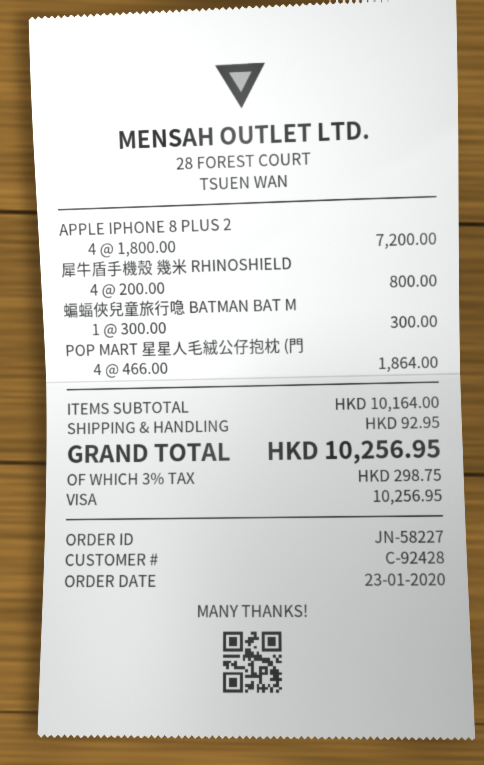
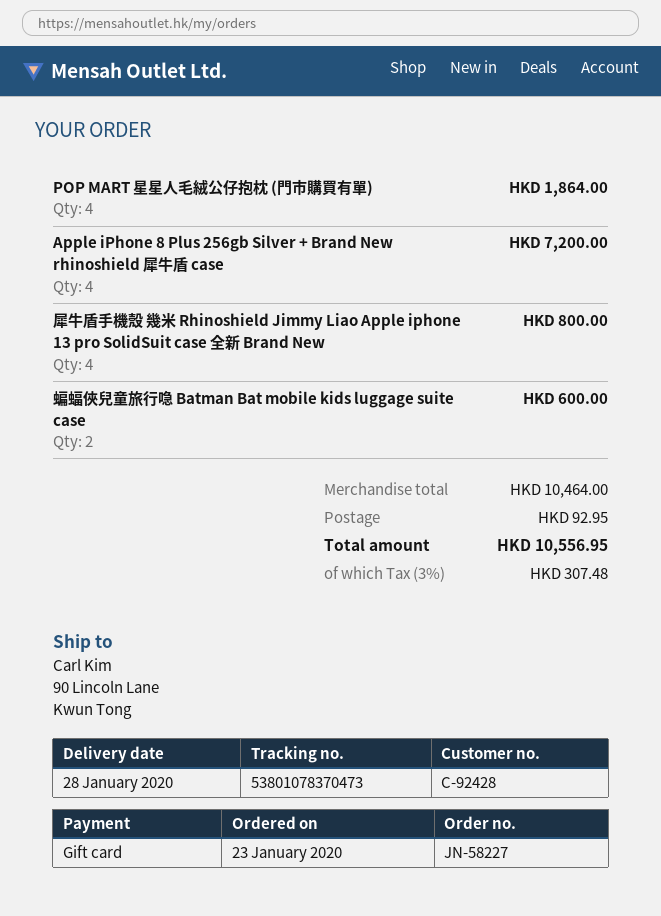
payment method: Visa -> gift card
蝙蝠俠兒童旅行喼 BATMAN BAT M: 1 for 300.00 -> 2 for 600.00
subtotal: 10164.00 -> 10464.00
tax: 3% = 298.75 -> 3% = 307.48
total: 10256.95 -> 10556.95

